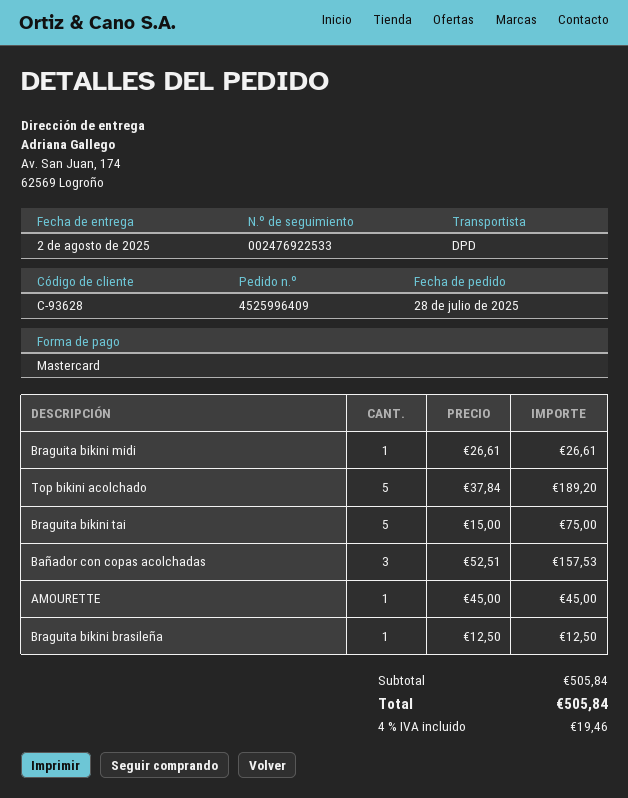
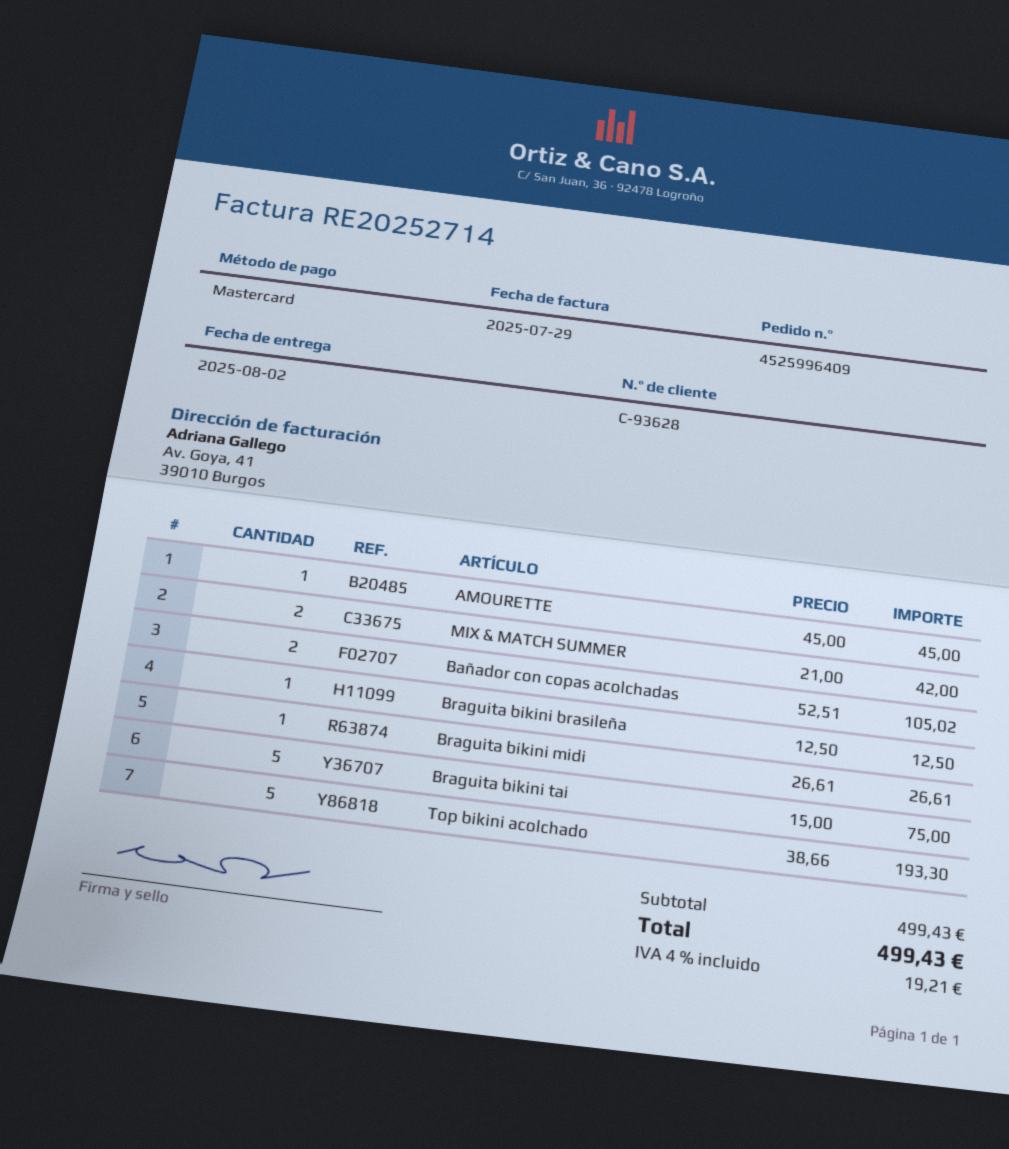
Top bikini acolchado: 5 x 37.84 = 189.20 -> 5 x 38.66 = 193.30
Bañador con copas acolchadas: 3 x 52.51 = 157.53 -> 2 x 52.51 = 105.02
MIX & MATCH SUMMER: none -> 2 x 21.00 = 42.00
subtotal: 505.84 -> 499.43
tax: 4% = 19.46 -> 4% = 19.21
total: 505.84 -> 499.43

